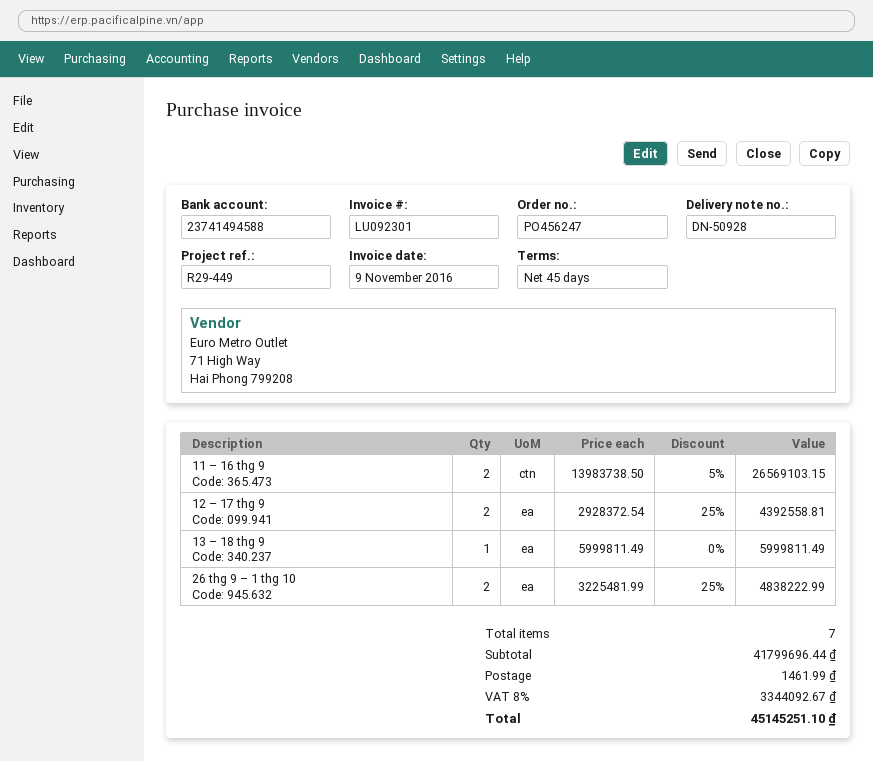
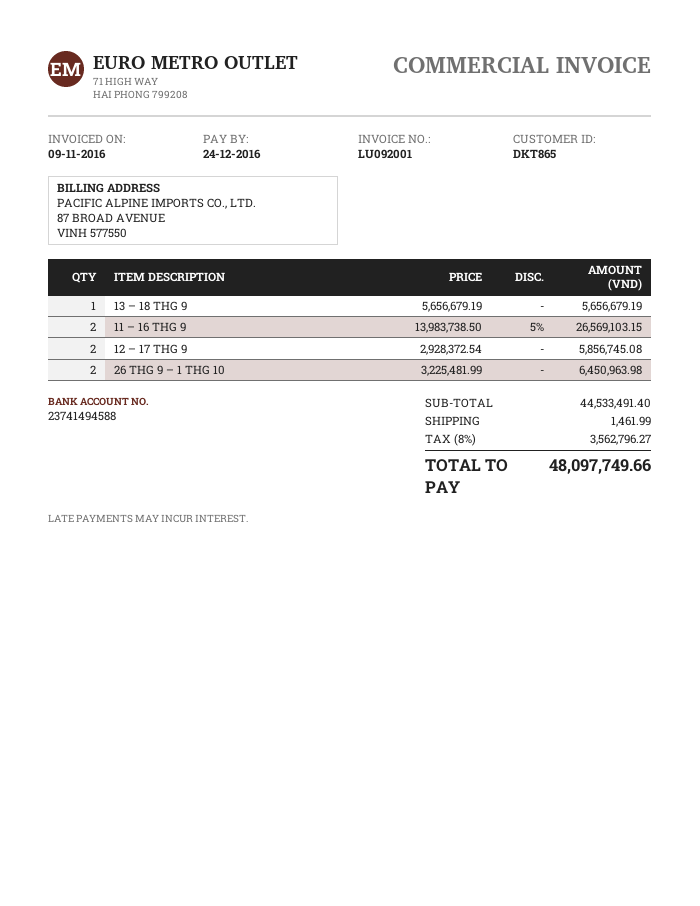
invoice number: LU092301 -> LU092001
12 – 17 thg 9: 2 x 2928372.54 - 25% = 4392558.81 -> 2 x 2928372.54 = 5856745.08
13 – 18 thg 9: 1 x 5999811.49 = 5999811.49 -> 1 x 5656679.19 = 5656679.19
26 thg 9 – 1 thg 10: 2 x 3225481.99 - 25% = 4838222.99 -> 2 x 3225481.99 = 6450963.98
subtotal: 41799696.44 -> 44533491.40
tax: 8% = 3344092.67 -> 8% = 3562796.27
total: 45145251.10 -> 48097749.66

